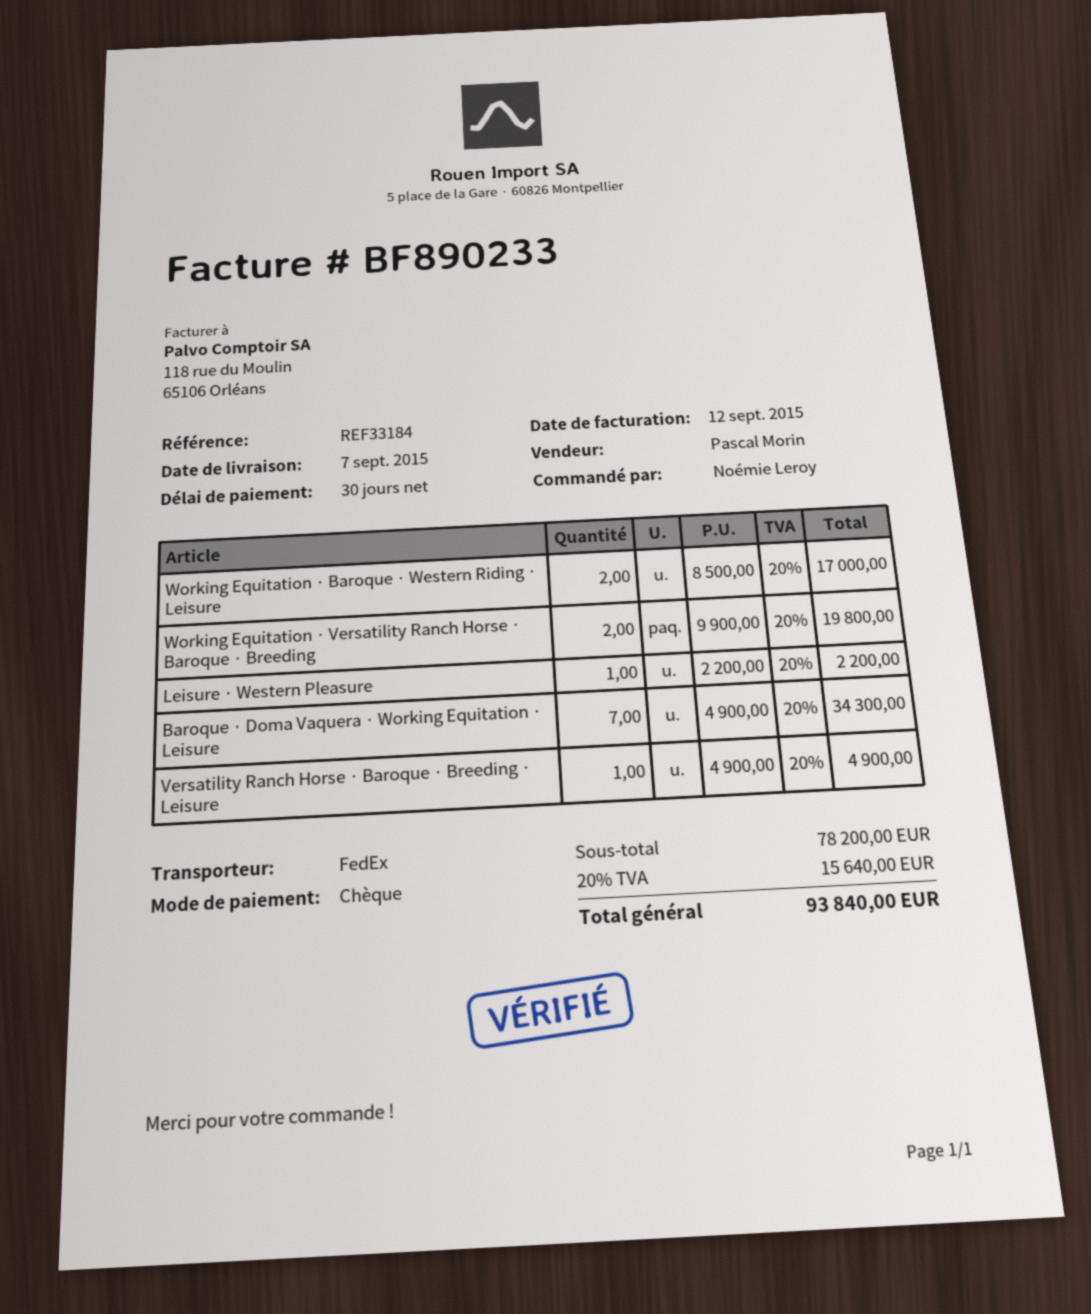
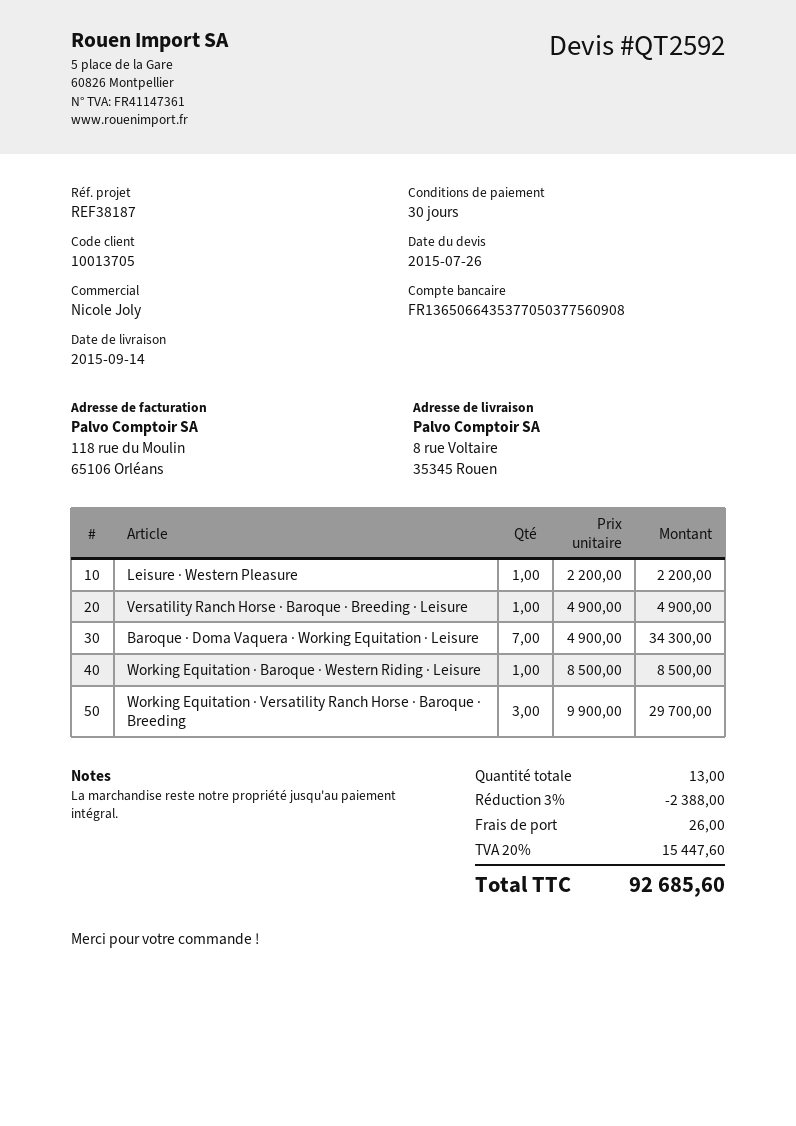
delivery date: 2015-09-07 -> 2015-09-14
reference: REF33184 -> REF38187
sales rep: Pascal Morin -> Nicole Joly
Working Equitation · Baroque · Western Riding · Leisure: 2 x 8500.00 = 17000.00 -> 1 x 8500.00 = 8500.00
Working Equitation · Versatility Ranch Horse · Baroque · Breeding: 2 x 9900.00 = 19800.00 -> 3 x 9900.00 = 29700.00
discount: none -> 3% = 2388.00
shipping: none -> 26.00
tax: 20% = 15640.00 -> 20% = 15447.60
total: 93840.00 -> 92685.60

